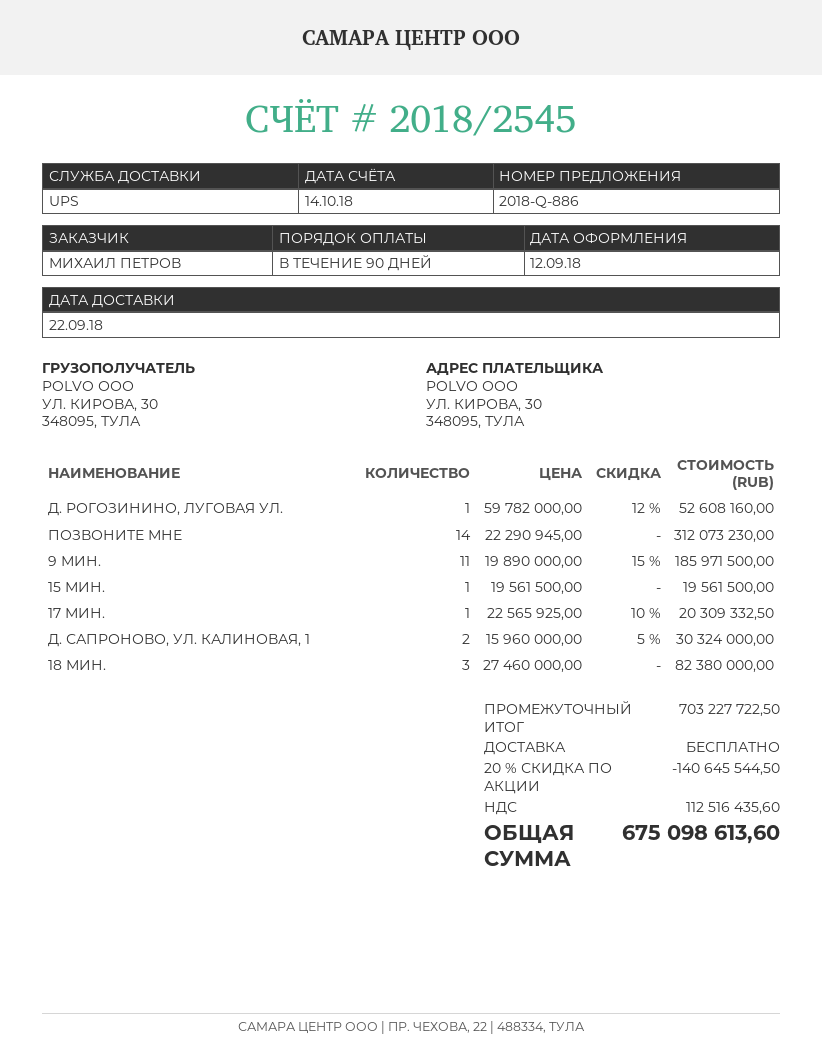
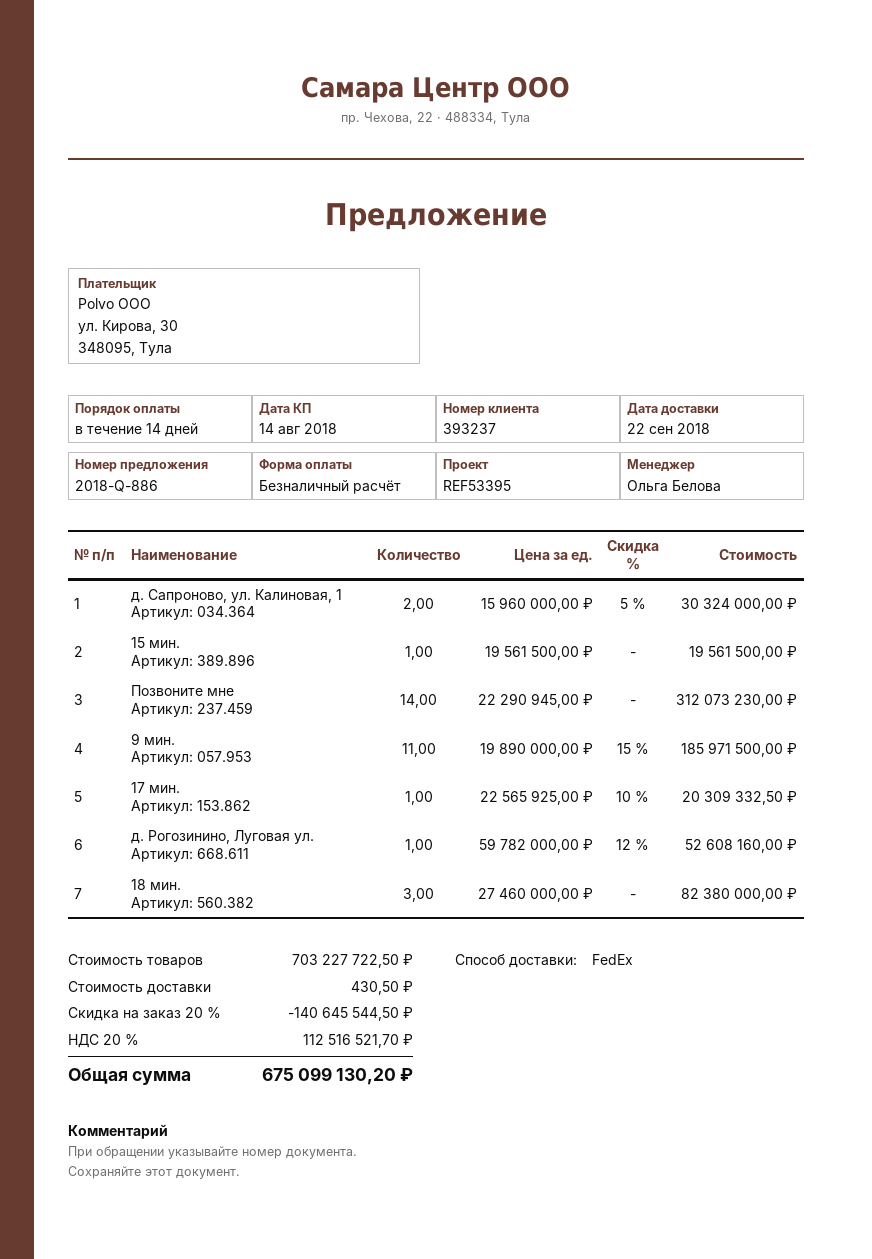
payment terms: 90 days -> 14 days
shipping method: UPS -> FedEx
shipping: 0.00 -> 430.50
tax: 112516435.60 -> 112516521.70
total: 675098613.60 -> 675099130.20

